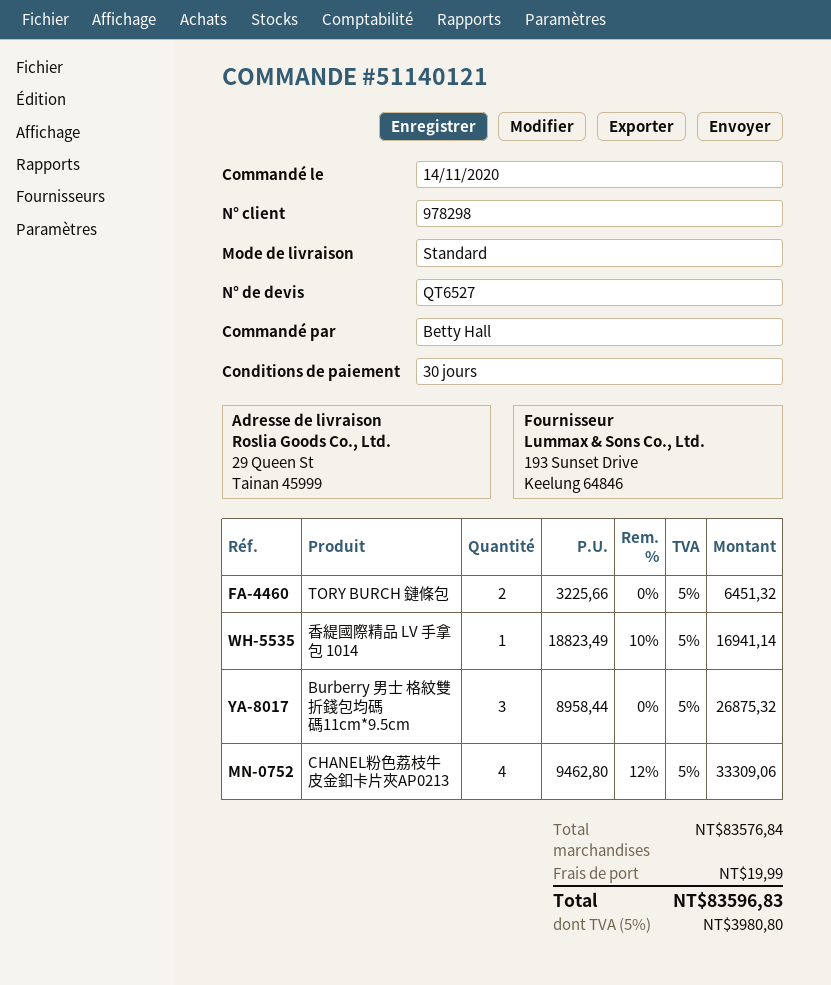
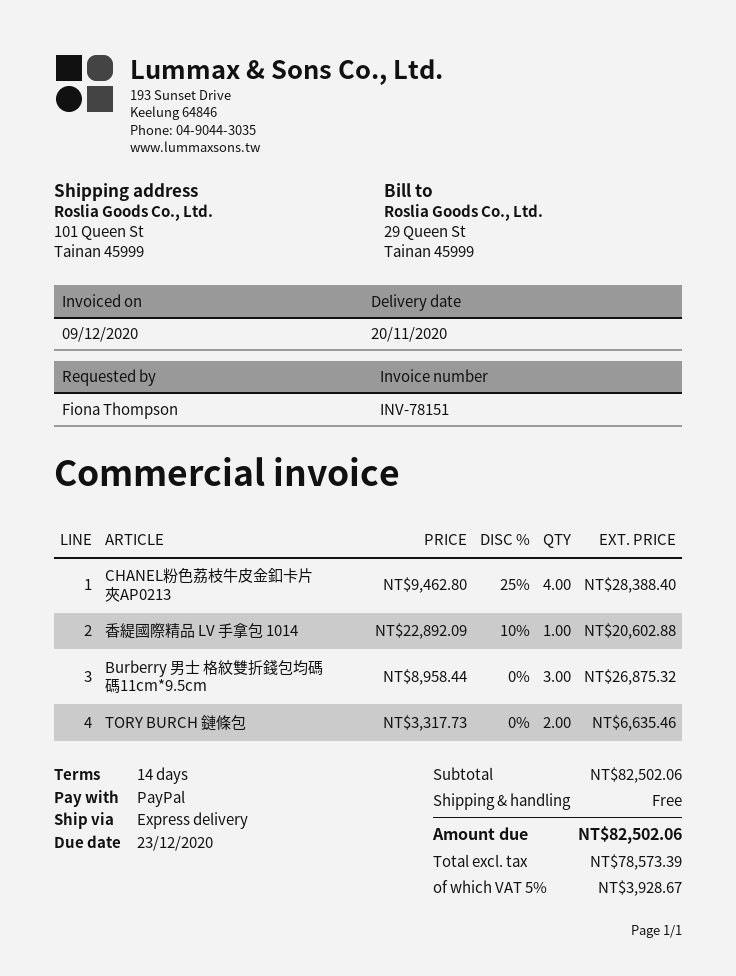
payment terms: 30 days -> 14 days
ordered by: Betty Hall -> Fiona Thompson
shipping method: standard -> express
ship to: 29 Queen St, Tainan 45999 -> 101 Queen St, Tainan 45999
TORY BURCH 鏈條包: 2 x 3225.66 = 6451.32 -> 2 x 3317.73 = 6635.46
香緹國際精品 LV 手拿包 1014: 1 x 18823.49 - 10% = 16941.14 -> 1 x 22892.09 - 10% = 20602.88
CHANEL粉色荔枝牛皮金釦卡片夾AP0213: 4 x 9462.80 - 12% = 33309.06 -> 4 x 9462.80 - 25% = 28388.40
subtotal: 83576.84 -> 82502.06
shipping: 19.99 -> 0.00
tax: 5% = 3980.80 -> 5% = 3928.67
total: 83596.83 -> 82502.06

